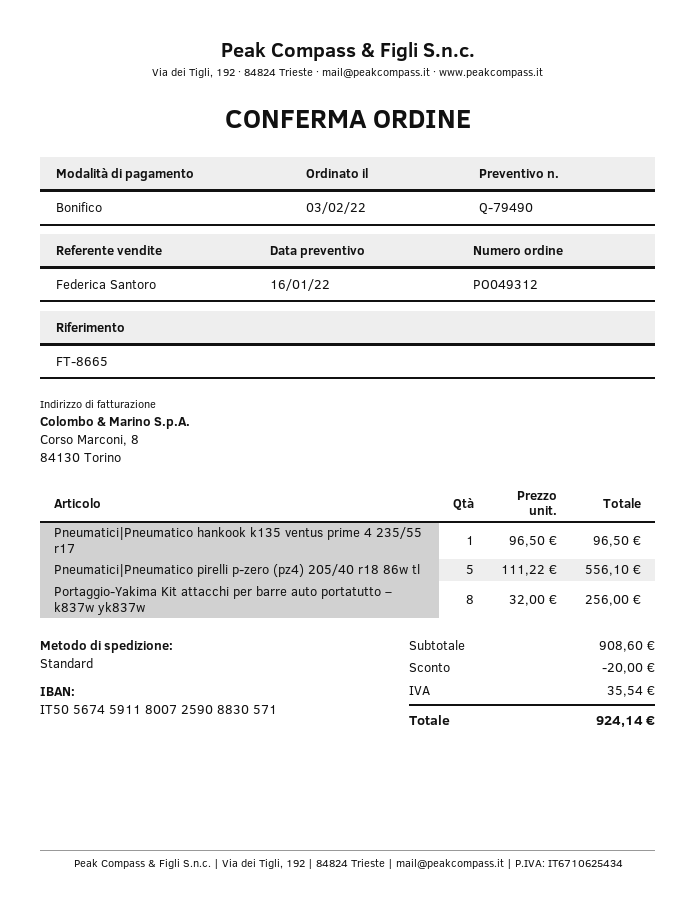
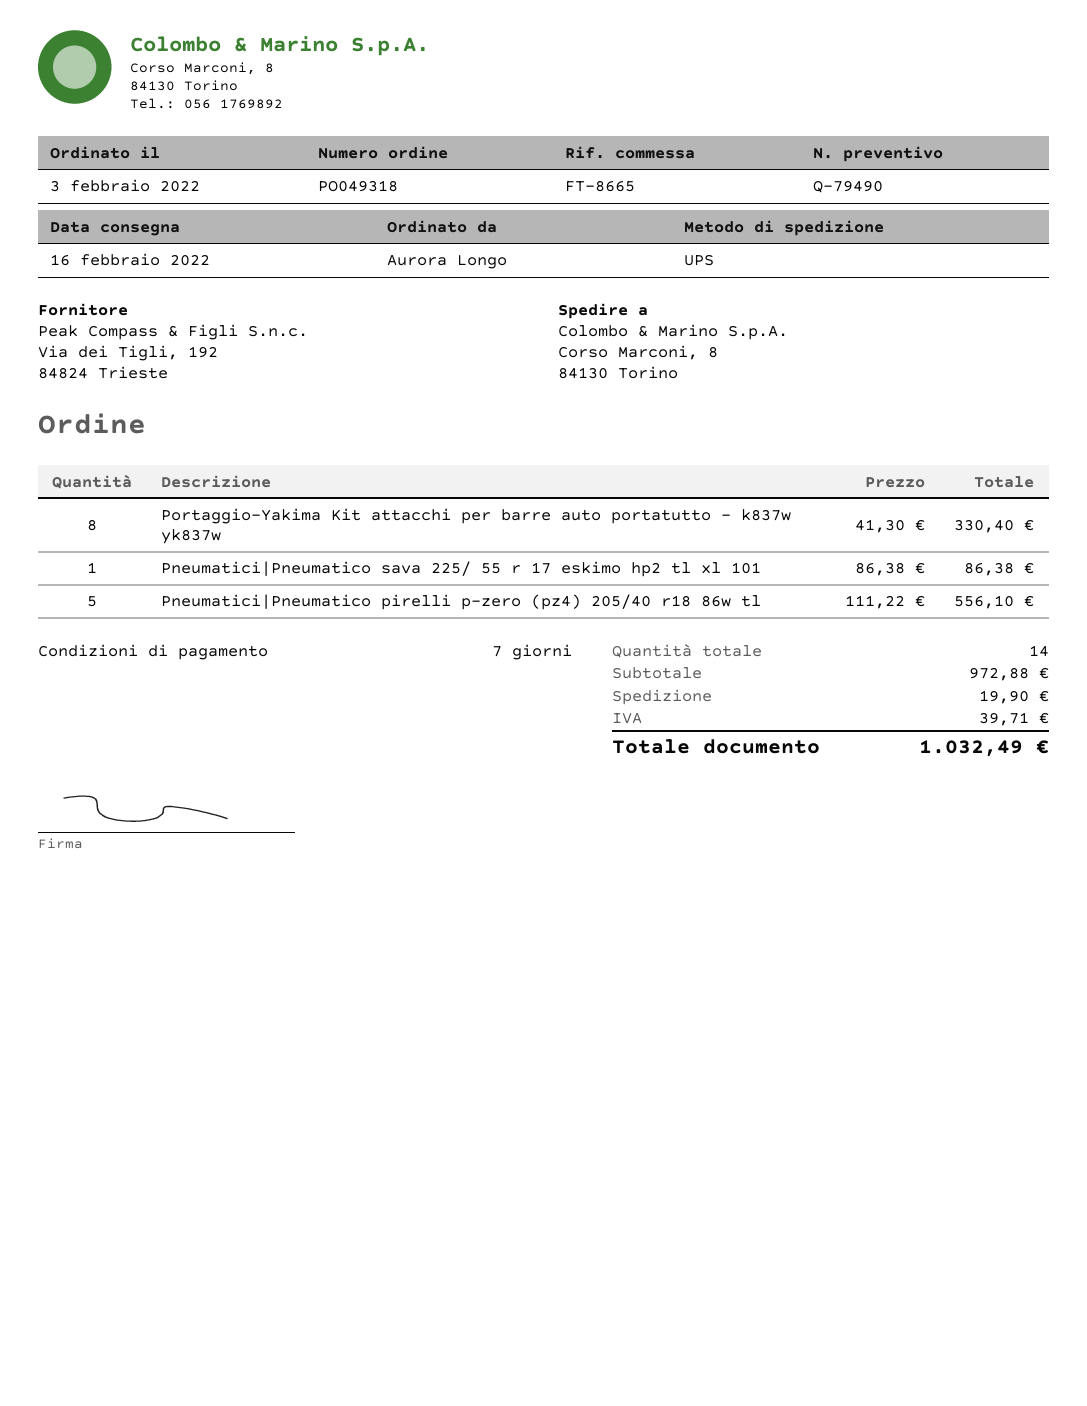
order number: PO049312 -> PO049318
shipping method: standard -> UPS
Pneumatici|Pneumatico hankook k135 ventus prime 4 235/55 r17: 1 x 96.50 = 96.50 -> none
Portaggio-Yakima Kit attacchi per barre auto portatutto – k837w yk837w: 8 x 32.00 = 256.00 -> 8 x 41.30 = 330.40
Pneumatici|Pneumatico sava 225/ 55 r 17 eskimo hp2 tl xl 101: none -> 1 x 86.38 = 86.38
subtotal: 908.60 -> 972.88
discount: 20.00 -> none
shipping: none -> 19.90
tax: 35.54 -> 39.71
total: 924.14 -> 1032.49

